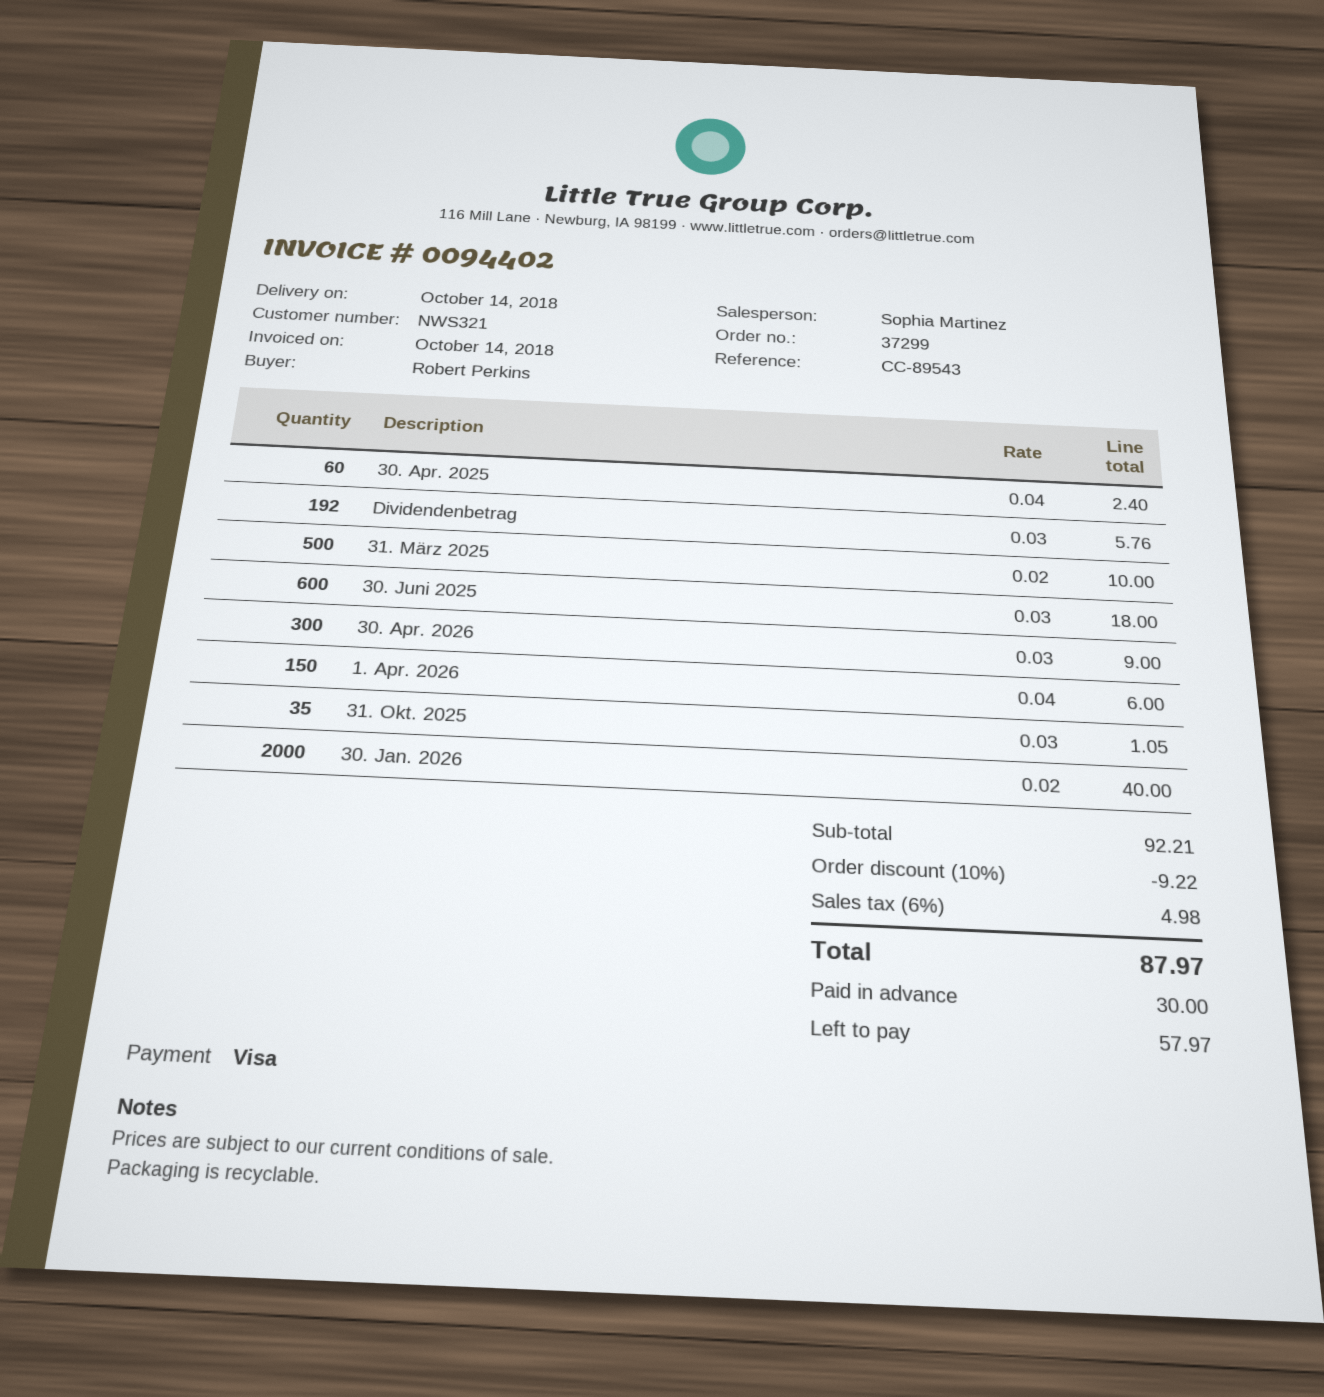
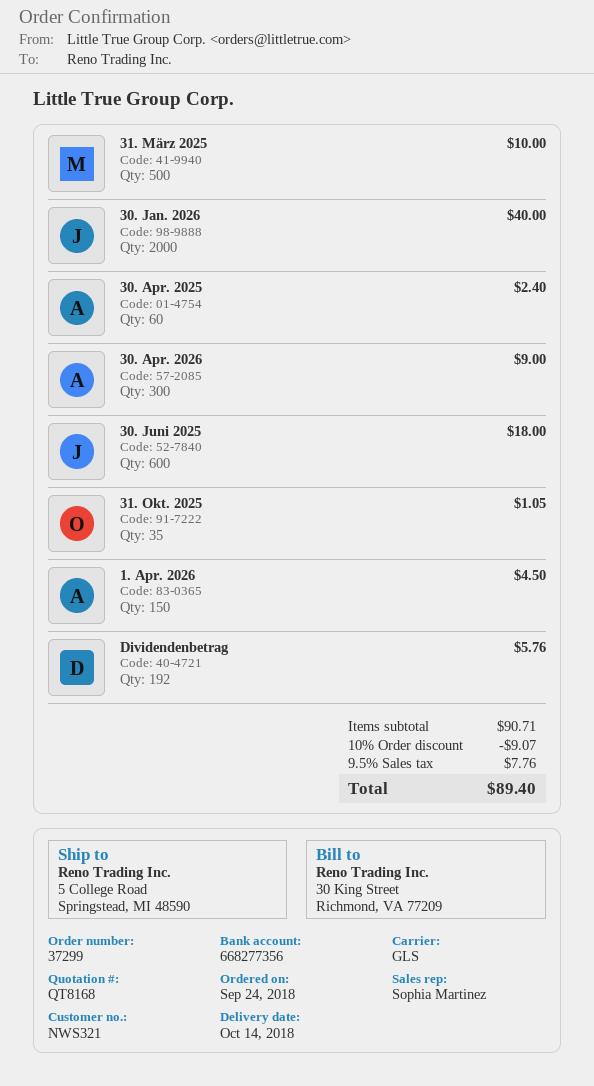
1. Apr. 2026: 150 for 6.00 -> 150 for 4.50
subtotal: 92.21 -> 90.71
discount: 10% = 9.22 -> 10% = 9.07
tax: 6% = 4.98 -> 9.5% = 7.76
total: 87.97 -> 89.40

